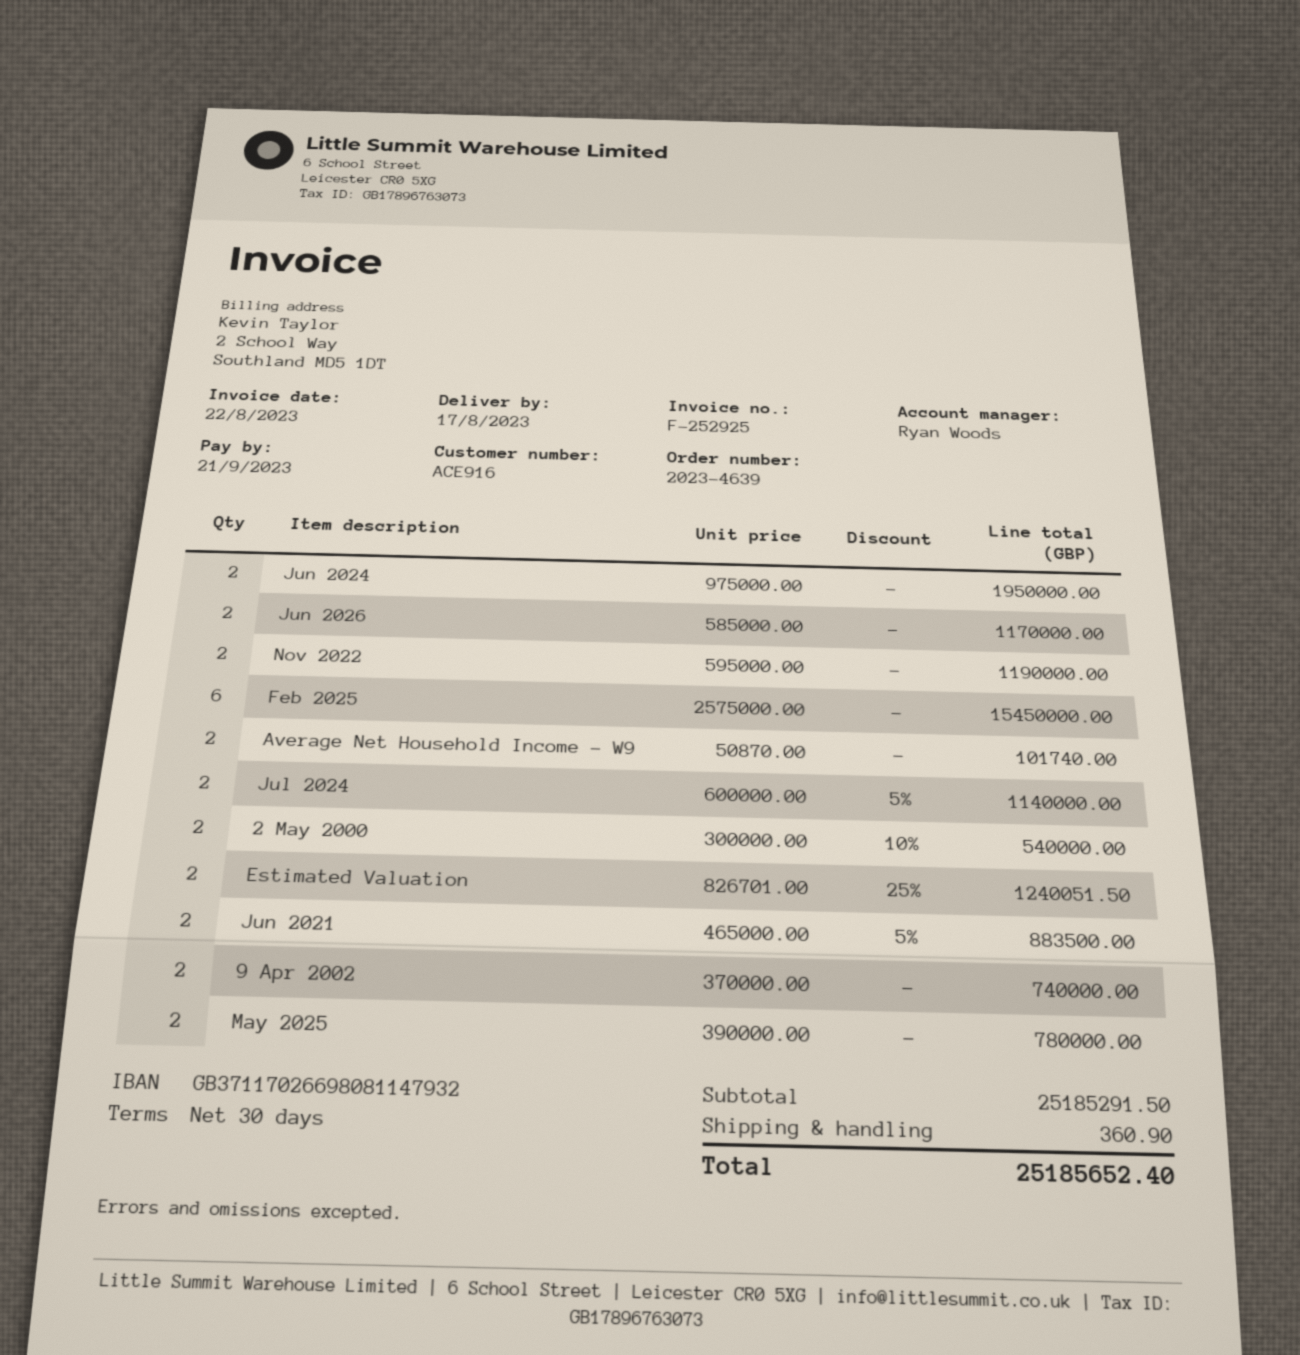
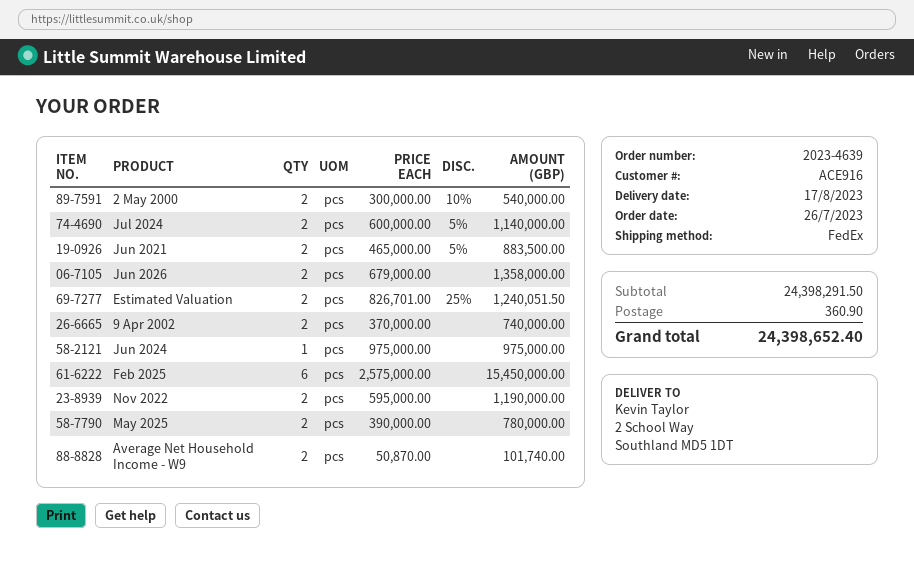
Jun 2024: 2 x 975000.00 = 1950000.00 -> 1 x 975000.00 = 975000.00
Jun 2026: 2 x 585000.00 = 1170000.00 -> 2 x 679000.00 = 1358000.00
subtotal: 25185291.50 -> 24398291.50
total: 25185652.40 -> 24398652.40

